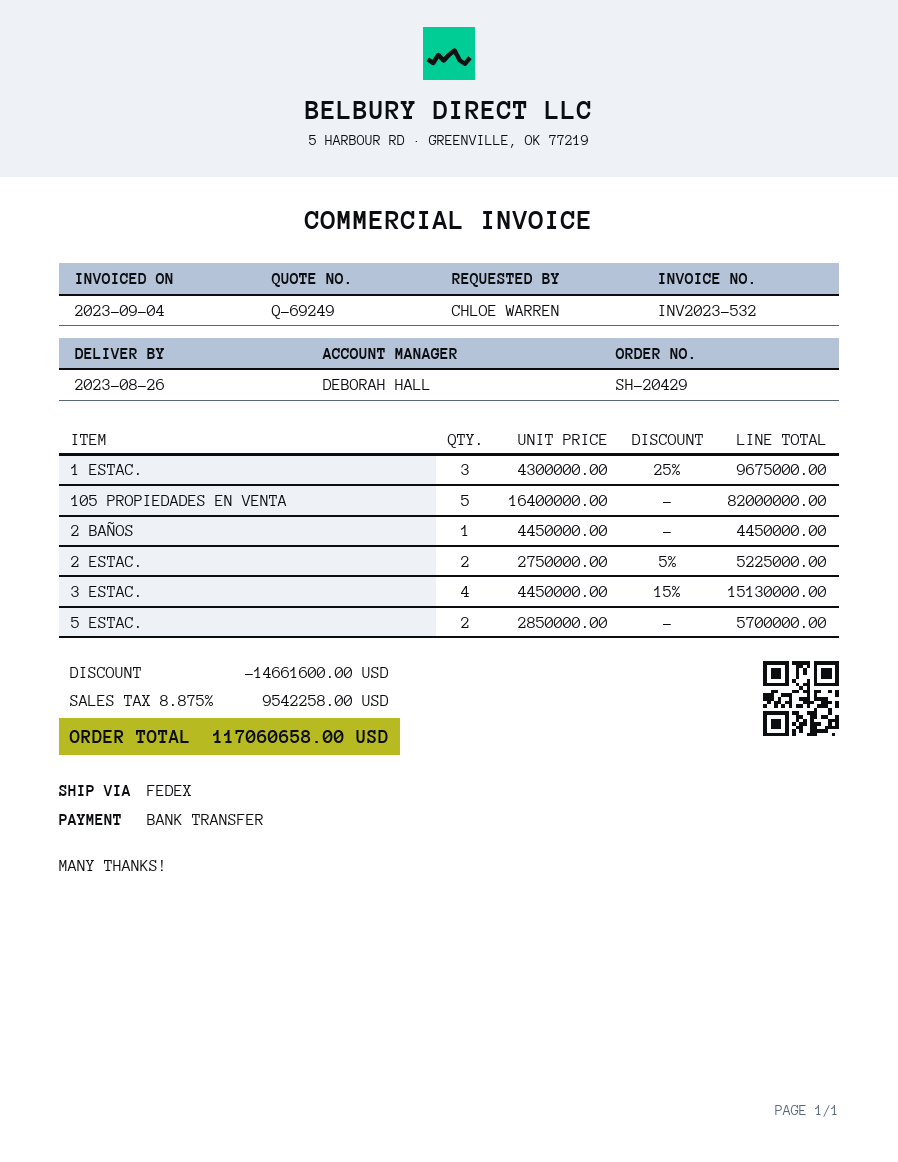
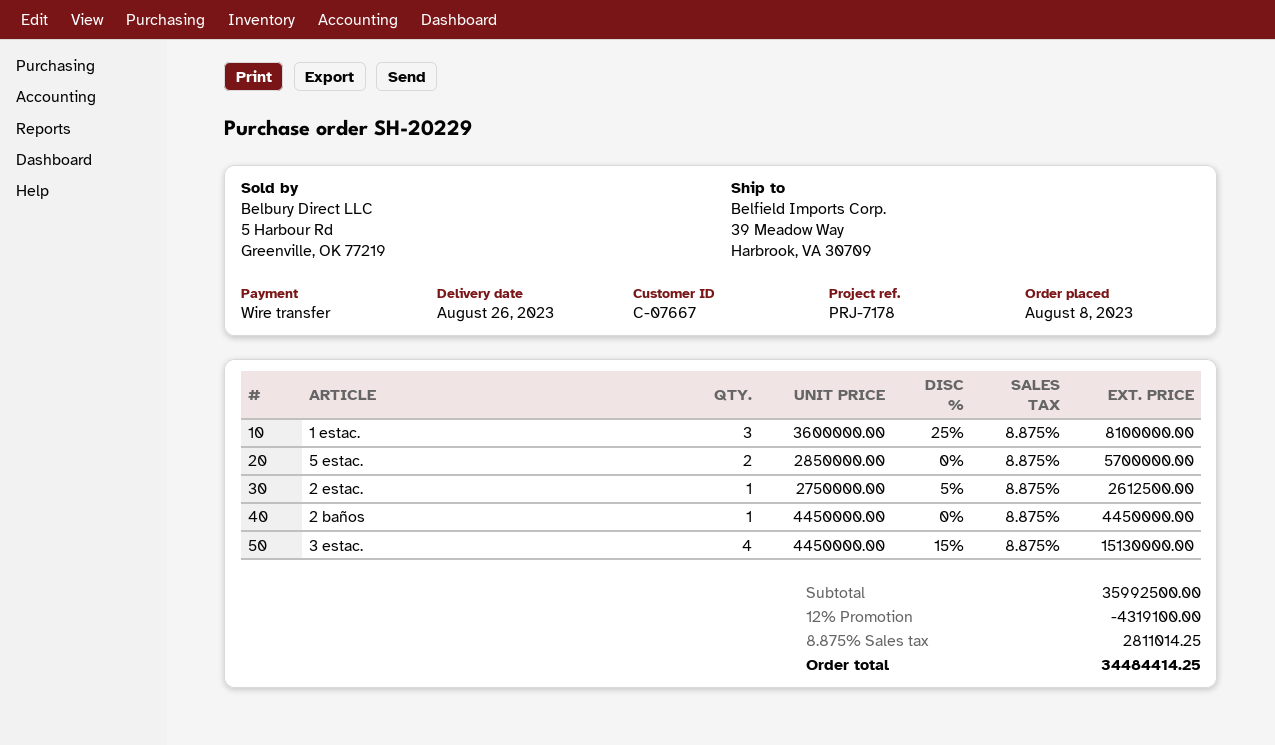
order number: SH-20429 -> SH-20229
1 ESTAC.: 3 x 4300000.00 - 25% = 9675000.00 -> 3 x 3600000.00 - 25% = 8100000.00
105 PROPIEDADES EN VENTA: 5 x 16400000.00 = 82000000.00 -> none
2 ESTAC.: 2 x 2750000.00 - 5% = 5225000.00 -> 1 x 2750000.00 - 5% = 2612500.00
discount: 14661600.00 -> 4319100.00
tax: 8.875% = 9542258.00 -> 8.875% = 2811014.25
total: 117060658.00 -> 34484414.25

